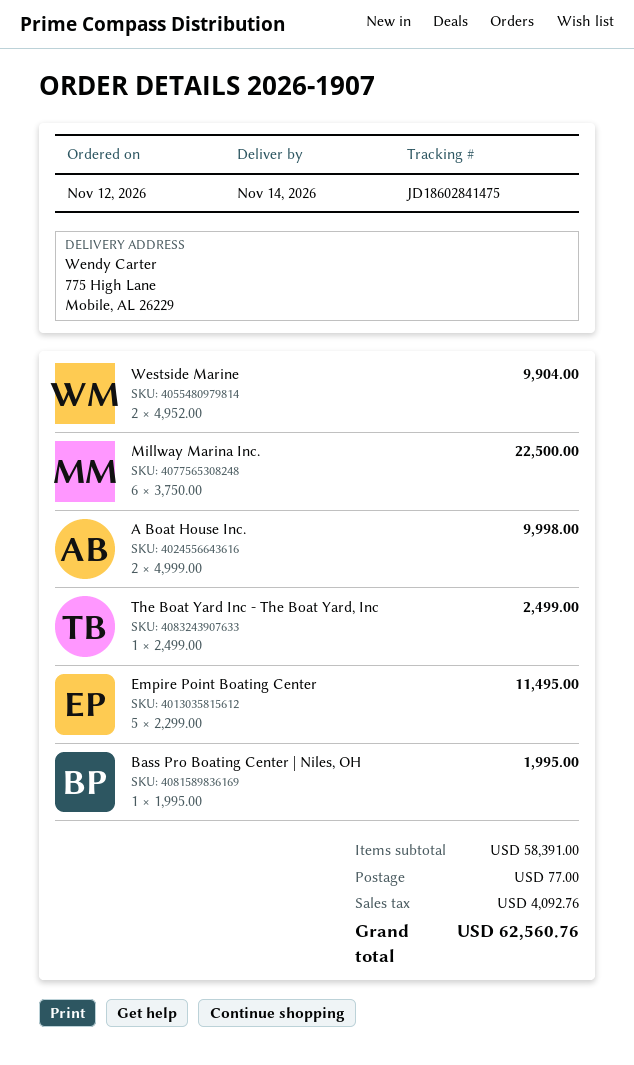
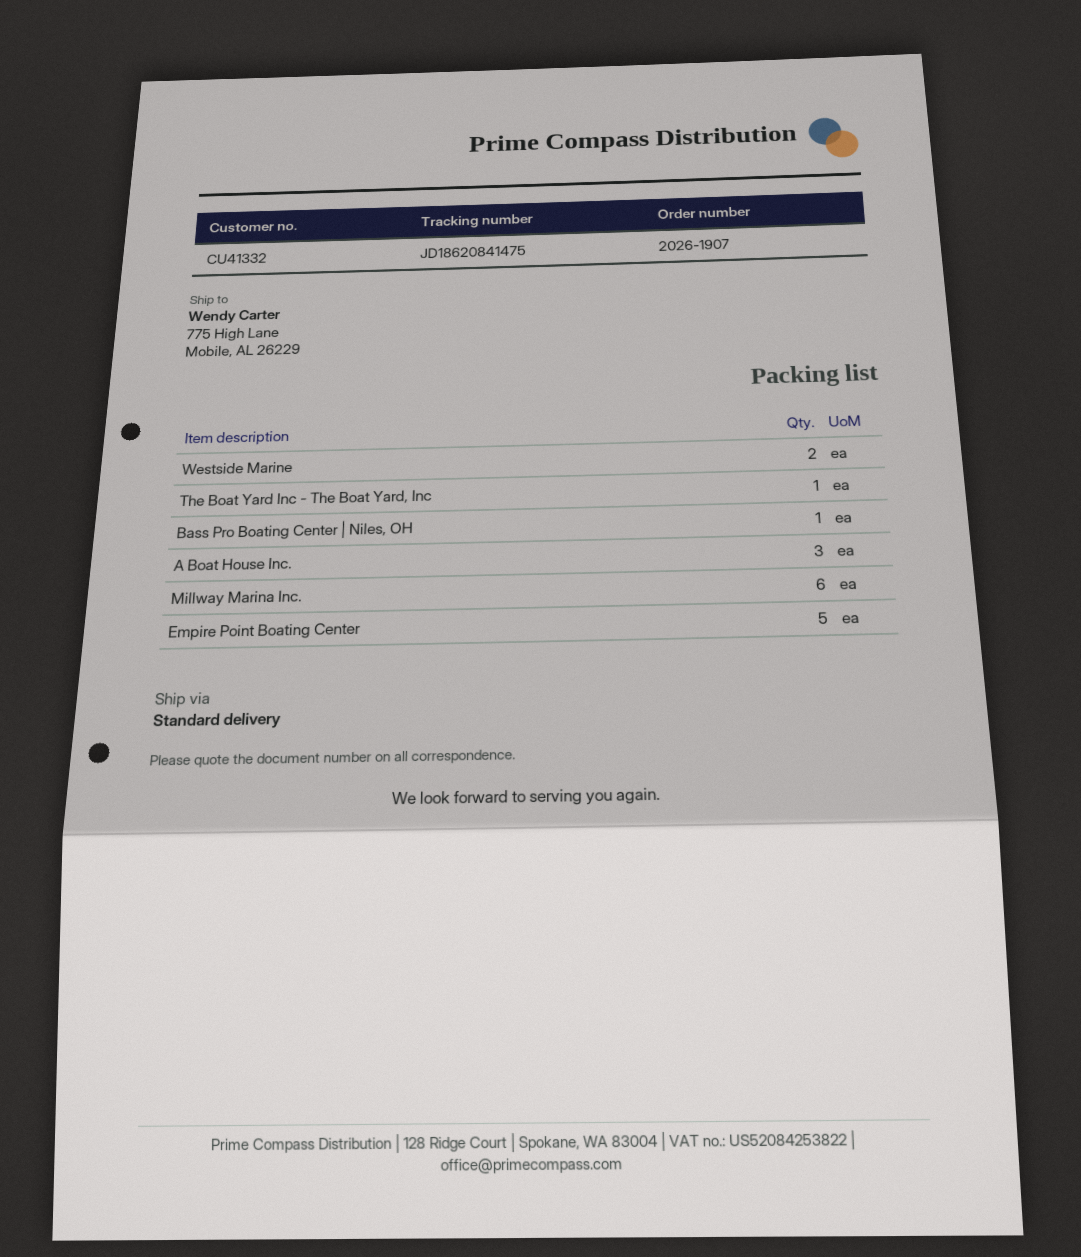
tracking number: JD18602841475 -> JD18620841475
A Boat House Inc.: 2 -> 3

